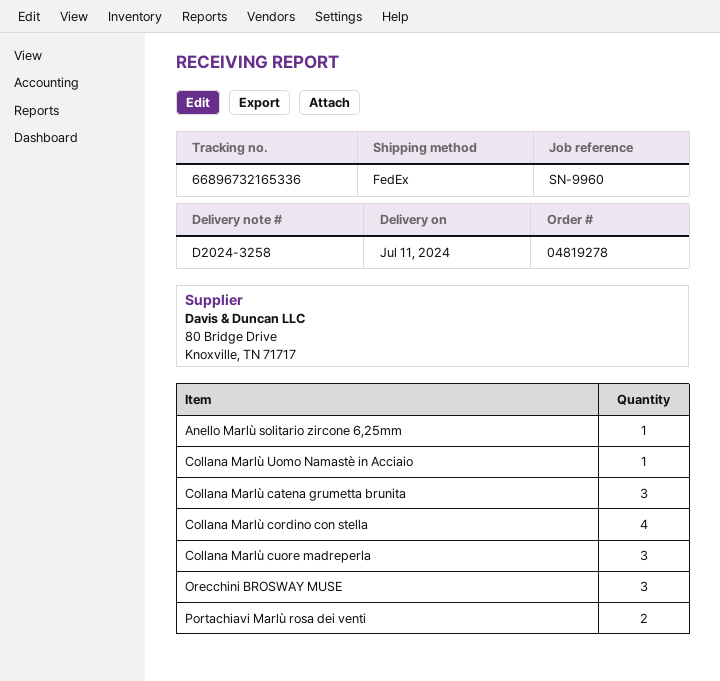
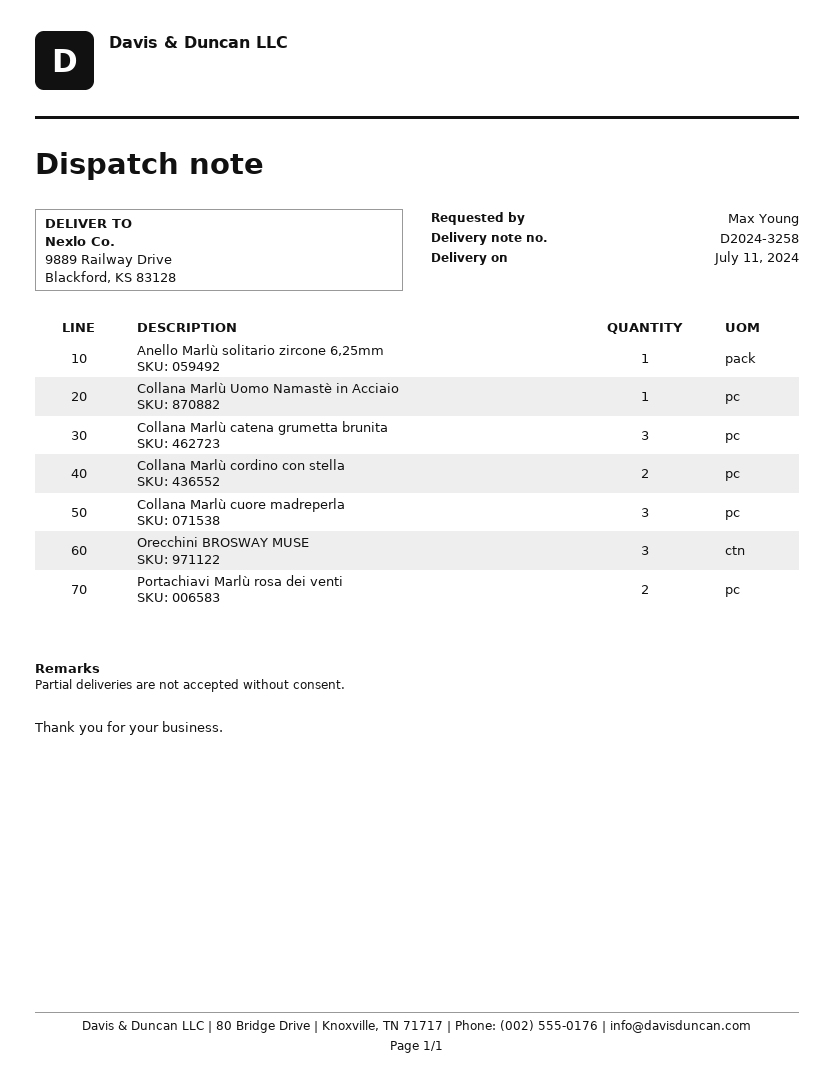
Collana Marlù cordino con stella: 4 -> 2

